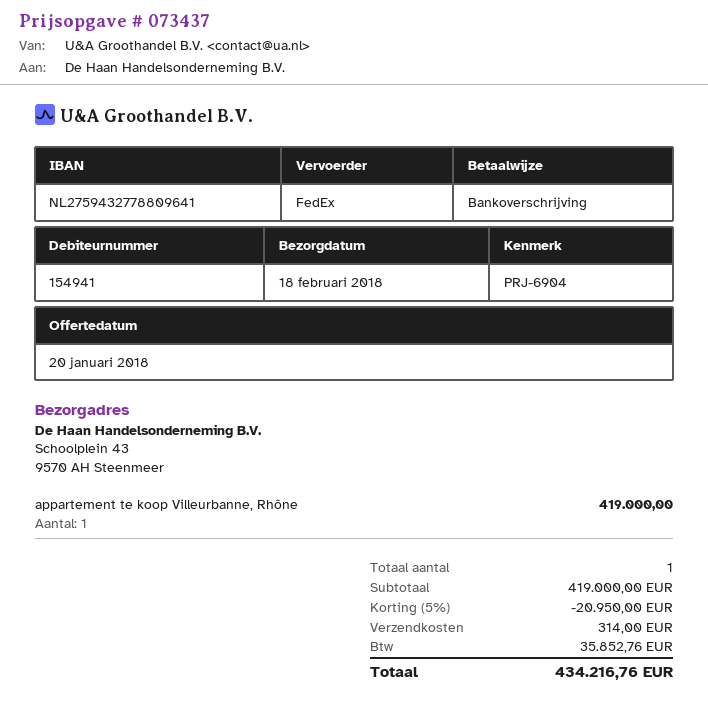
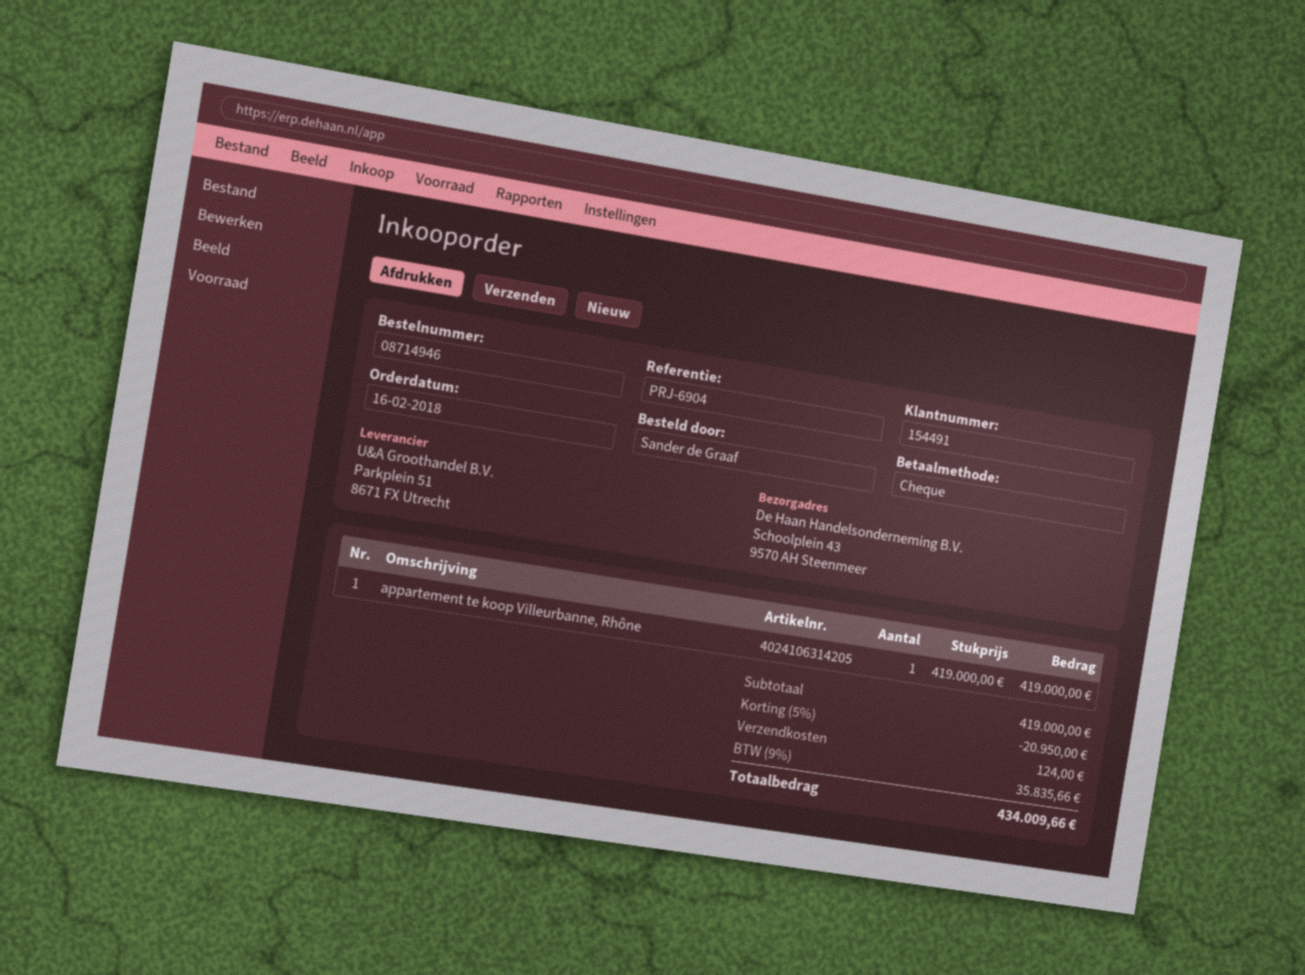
customer number: 154941 -> 154491
payment method: bank transfer -> cheque
shipping: 314.00 -> 124.00
tax: 35852.76 -> 35835.66
total: 434216.76 -> 434009.66

